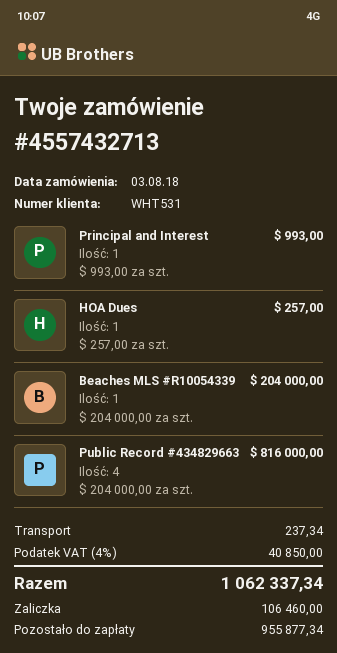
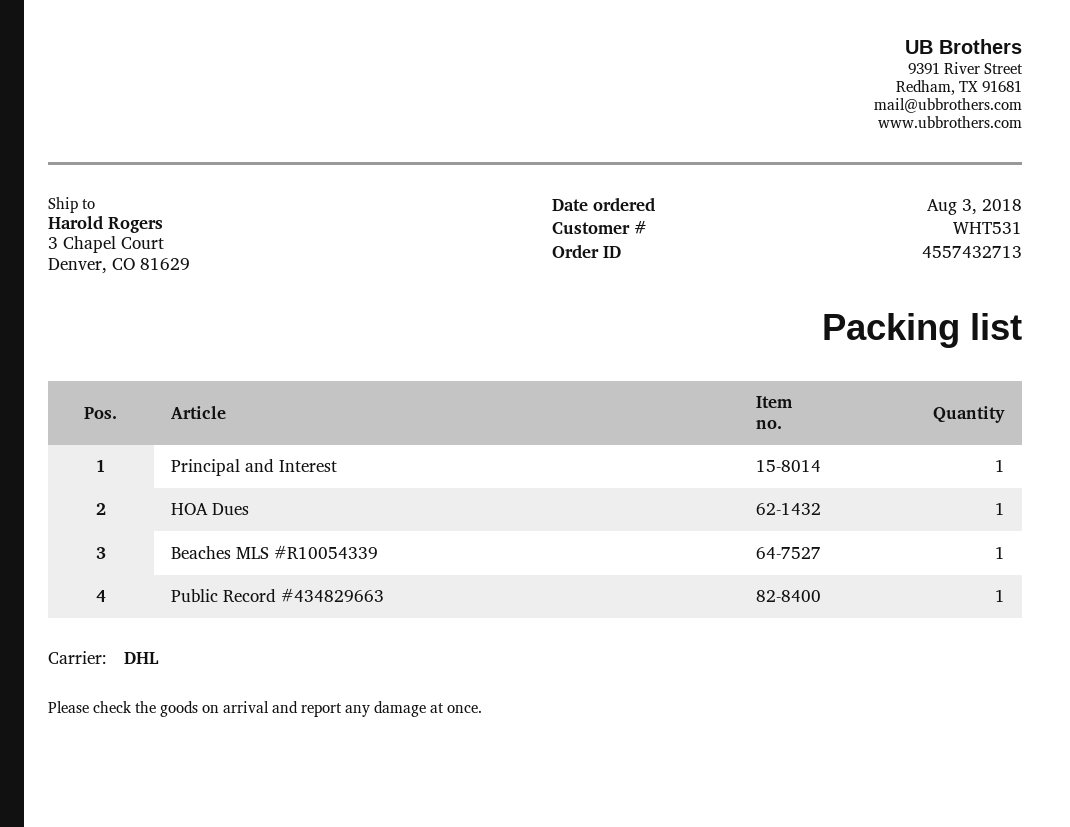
Public Record #434829663: 4 -> 1

